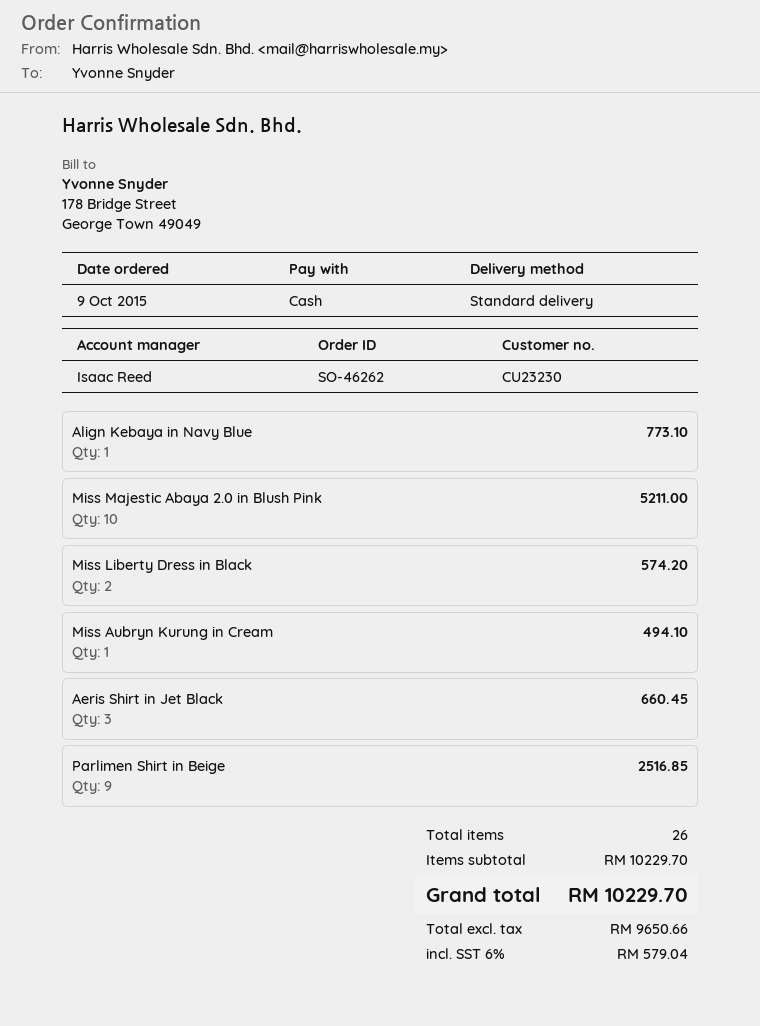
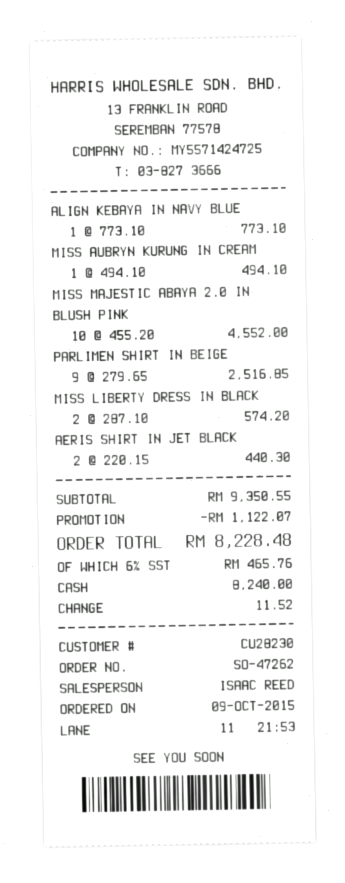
order number: SO-46262 -> SO-47262
customer number: CU23230 -> CU28230
Miss Majestic Abaya 2.0 in Blush Pink: 10 for 5211.00 -> 10 for 4552.00
Aeris Shirt in Jet Black: 3 for 660.45 -> 2 for 440.30
subtotal: 10229.70 -> 9350.55
discount: none -> 1122.07
tax: 6% = 579.04 -> 6% = 465.76
total: 10229.70 -> 8228.48

